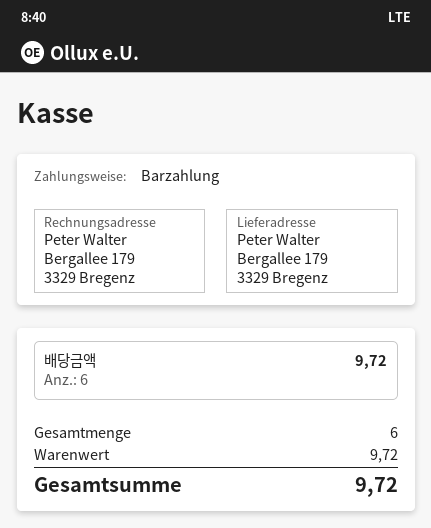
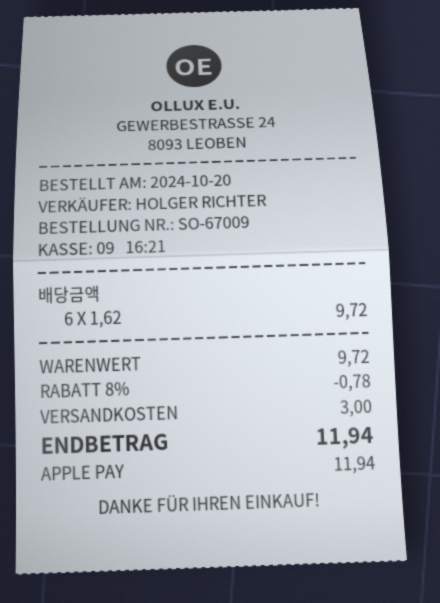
payment method: cash -> Apple Pay
discount: none -> 8% = 0.78
shipping: none -> 3.00
total: 9.72 -> 11.94

